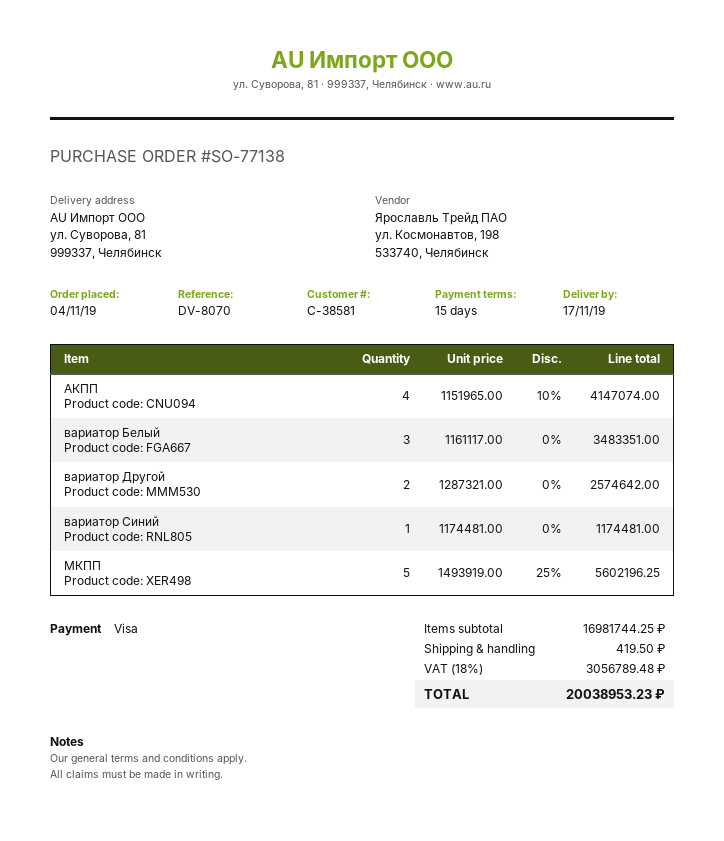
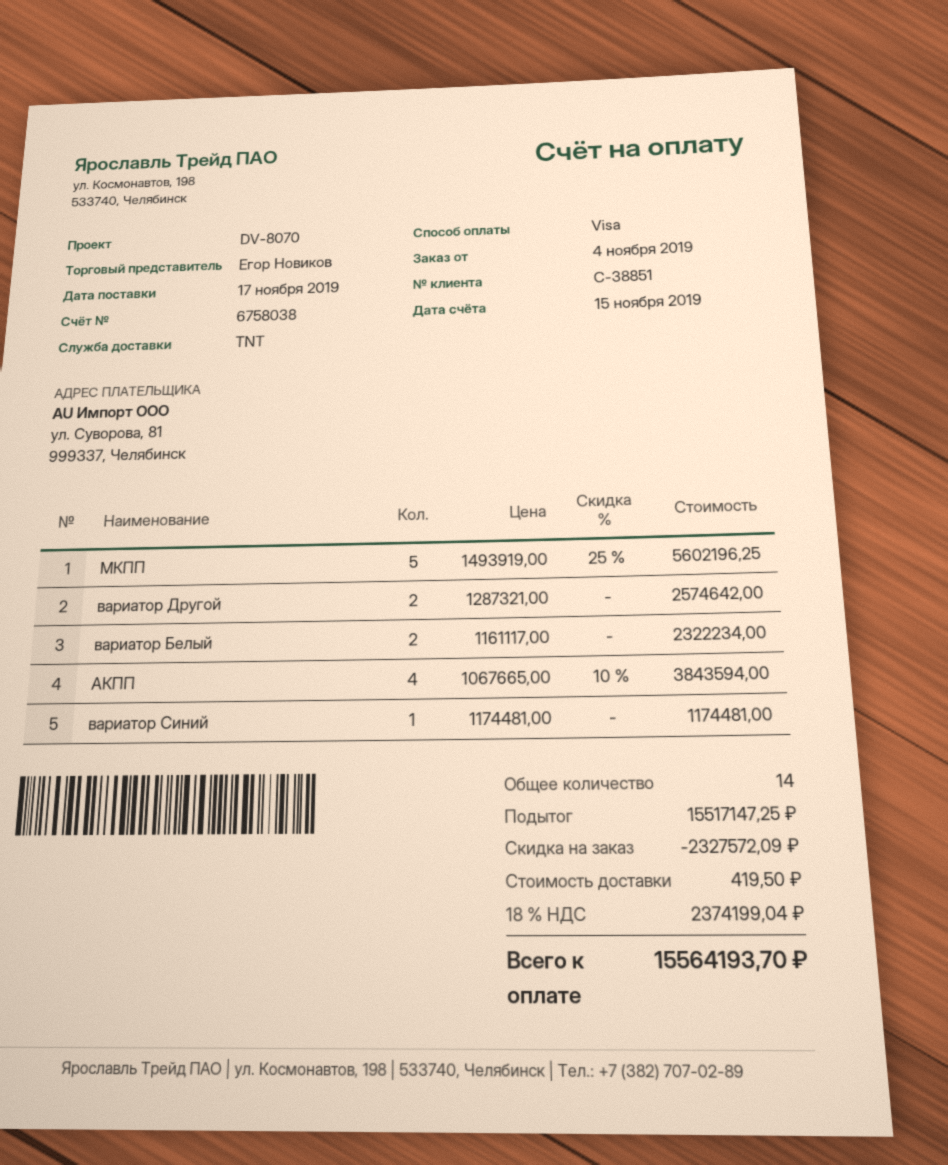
customer number: C-38581 -> C-38851
АКПП: 4 x 1151965.00 - 10% = 4147074.00 -> 4 x 1067665.00 - 10% = 3843594.00
вариатор Белый: 3 x 1161117.00 = 3483351.00 -> 2 x 1161117.00 = 2322234.00
subtotal: 16981744.25 -> 15517147.25
discount: none -> 2327572.09
tax: 18% = 3056789.48 -> 18% = 2374199.04
total: 20038953.23 -> 15564193.70

